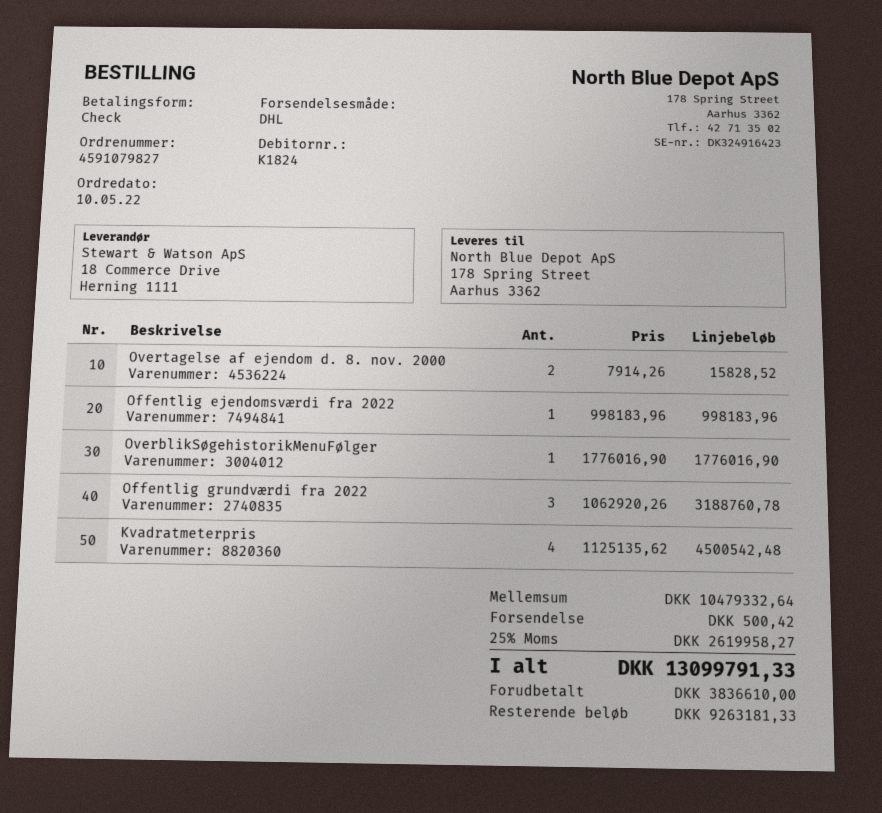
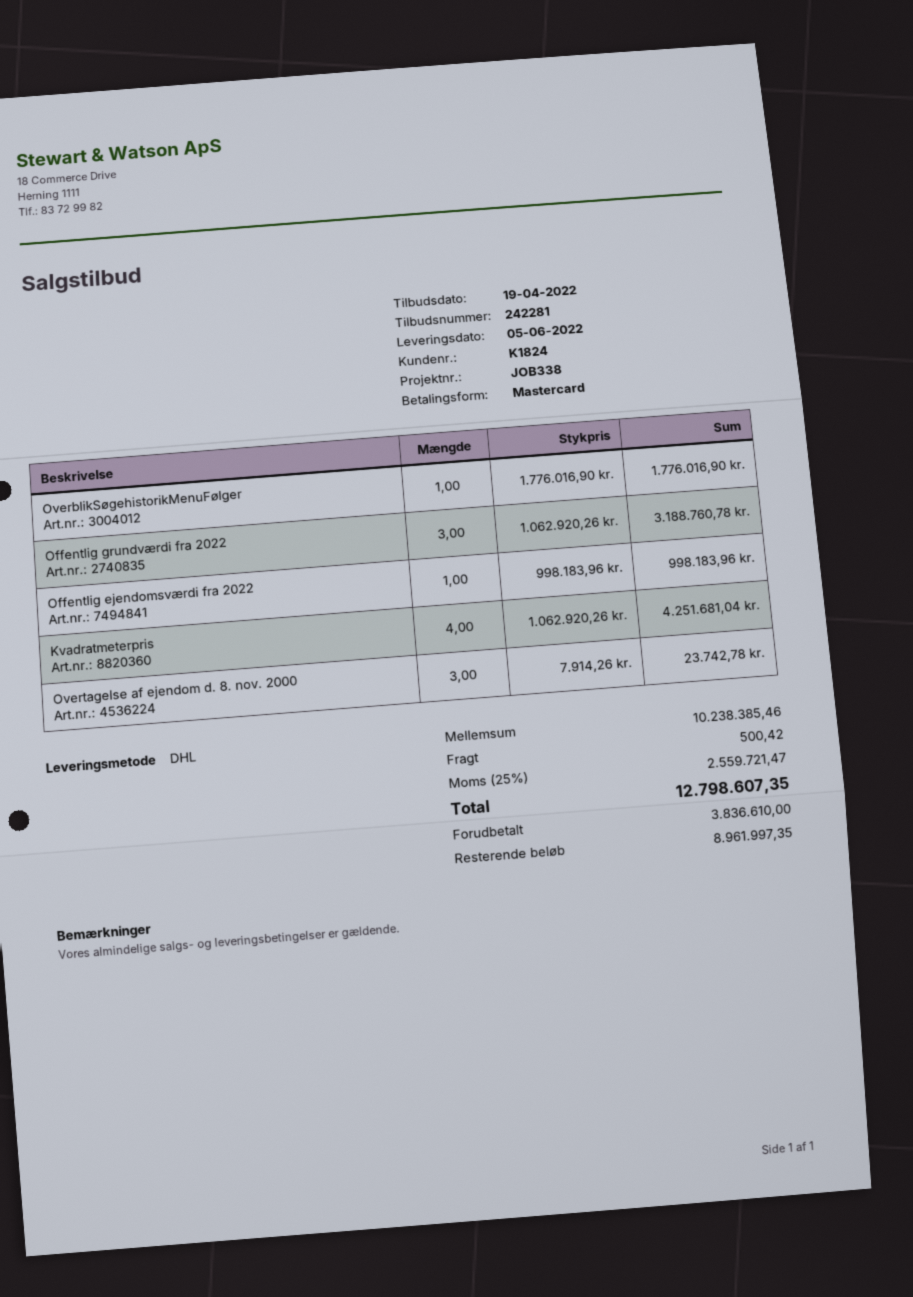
payment method: cheque -> Mastercard
Overtagelse af ejendom d. 8. nov. 2000: 2 x 7914.26 = 15828.52 -> 3 x 7914.26 = 23742.78
Kvadratmeterpris: 4 x 1125135.62 = 4500542.48 -> 4 x 1062920.26 = 4251681.04
subtotal: 10479332.64 -> 10238385.46
tax: 25% = 2619958.27 -> 25% = 2559721.47
total: 13099791.33 -> 12798607.35
balance: 9263181.33 -> 8961997.35

